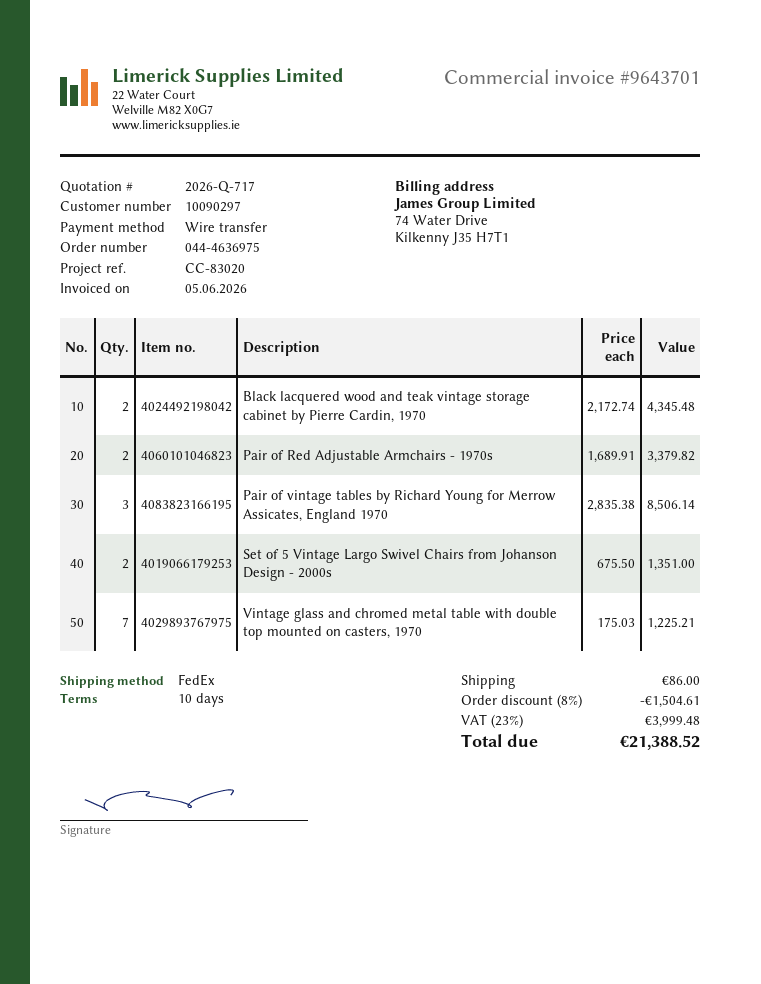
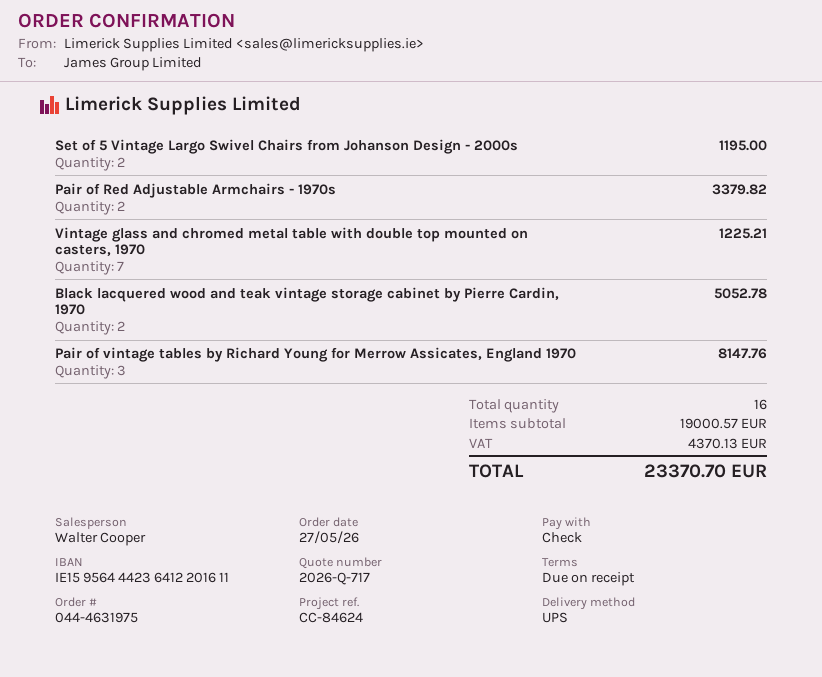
order number: 044-4636975 -> 044-4631975
payment terms: 10 days -> on receipt
reference: CC-83020 -> CC-84624
payment method: bank transfer -> cheque
shipping method: FedEx -> UPS
Black lacquered wood and teak vintage storage cabinet by Pierre Cardin, 1970: 2 for 4345.48 -> 2 for 5052.78
Pair of vintage tables by Richard Young for Merrow Assicates, England 1970: 3 for 8506.14 -> 3 for 8147.76
Set of 5 Vintage Largo Swivel Chairs from Johanson Design - 2000s: 2 for 1351.00 -> 2 for 1195.00
discount: 8% = 1504.61 -> none
shipping: 86.00 -> none
tax: 3999.48 -> 4370.13
total: 21388.52 -> 23370.70

